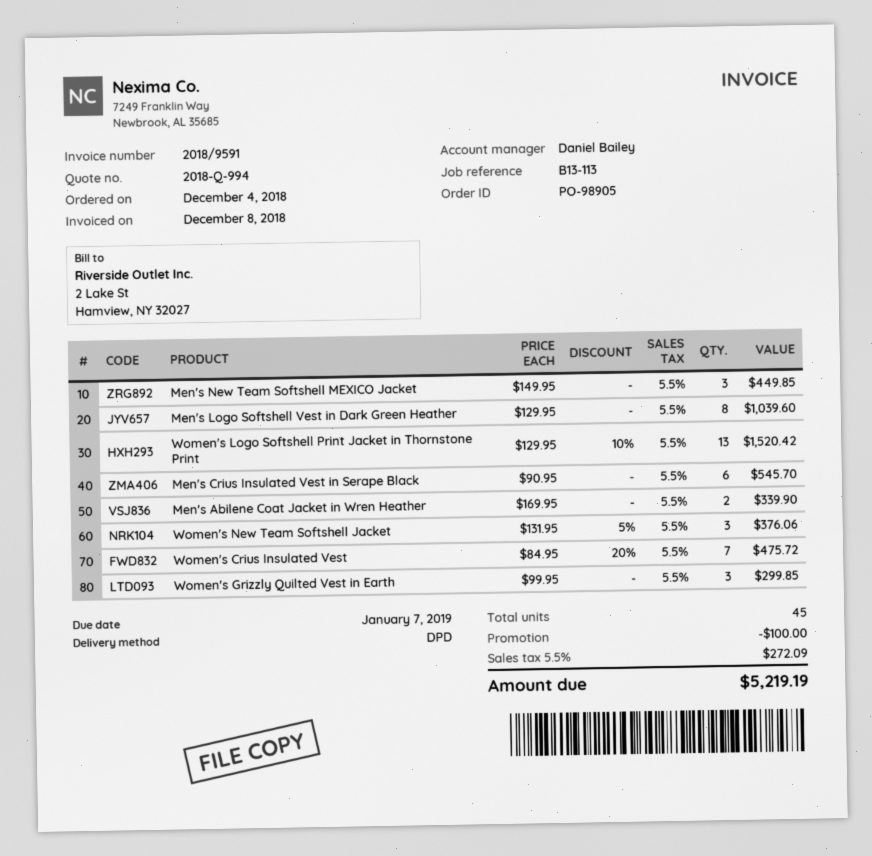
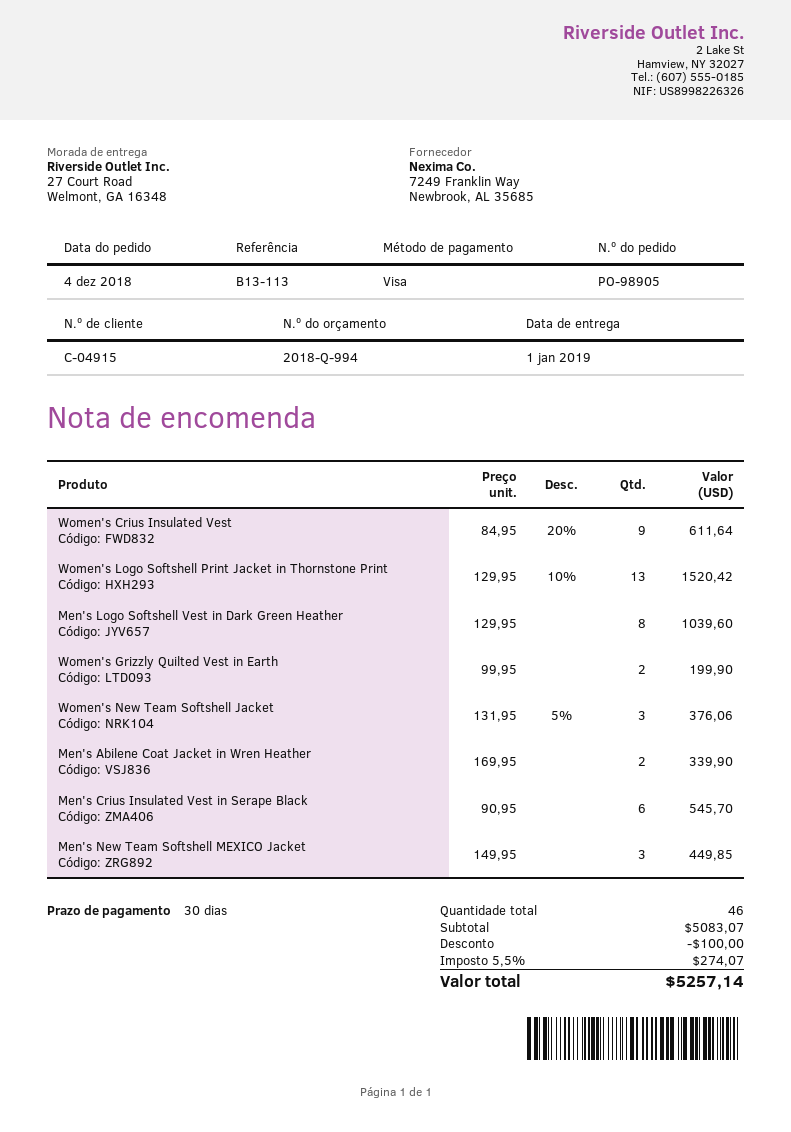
Women's Crius Insulated Vest: 7 x 84.95 - 20% = 475.72 -> 9 x 84.95 - 20% = 611.64
Women's Grizzly Quilted Vest in Earth: 3 x 99.95 = 299.85 -> 2 x 99.95 = 199.90
total quantity: 45 -> 46
tax: 5.5% = 272.09 -> 5.5% = 274.07
total: 5219.19 -> 5257.14

